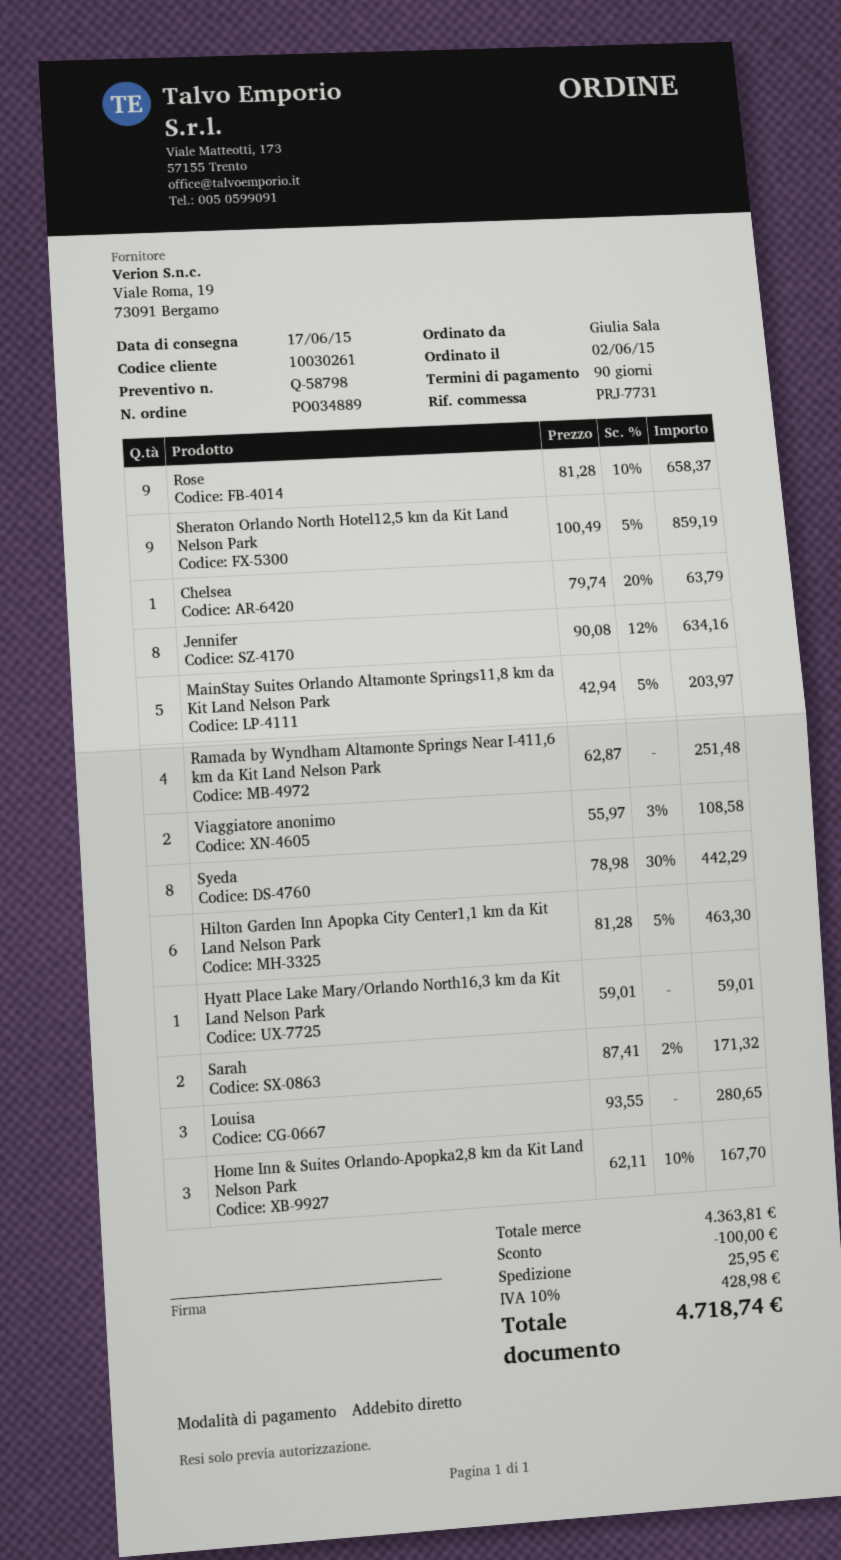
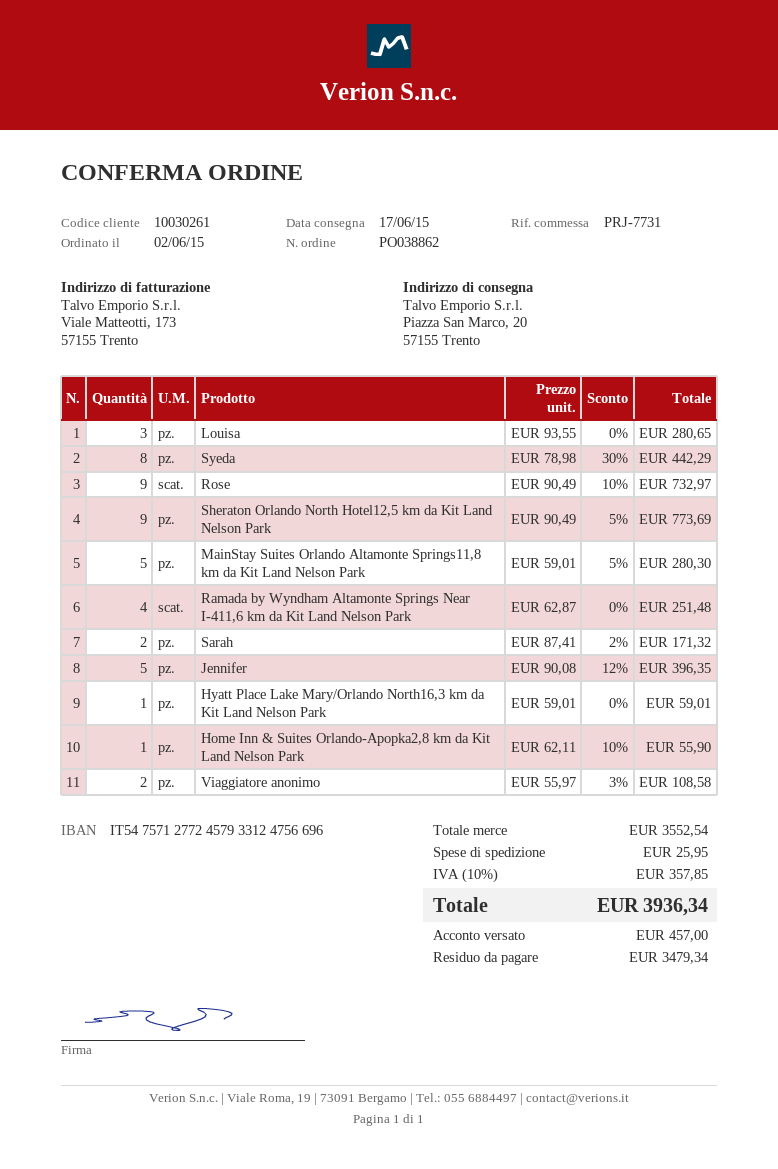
order number: PO034889 -> PO038862
Rose: 9 x 81.28 - 10% = 658.37 -> 9 x 90.49 - 10% = 732.97
Sheraton Orlando North Hotel12,5 km da Kit Land Nelson Park: 9 x 100.49 - 5% = 859.19 -> 9 x 90.49 - 5% = 773.69
Chelsea: 1 x 79.74 - 20% = 63.79 -> none
Jennifer: 8 x 90.08 - 12% = 634.16 -> 5 x 90.08 - 12% = 396.35
MainStay Suites Orlando Altamonte Springs11,8 km da Kit Land Nelson Park: 5 x 42.94 - 5% = 203.97 -> 5 x 59.01 - 5% = 280.30
Hilton Garden Inn Apopka City Center1,1 km da Kit Land Nelson Park: 6 x 81.28 - 5% = 463.30 -> none
Home Inn & Suites Orlando-Apopka2,8 km da Kit Land Nelson Park: 3 x 62.11 - 10% = 167.70 -> 1 x 62.11 - 10% = 55.90
subtotal: 4363.81 -> 3552.54
discount: 100.00 -> none
tax: 10% = 428.98 -> 10% = 357.85
total: 4718.74 -> 3936.34

